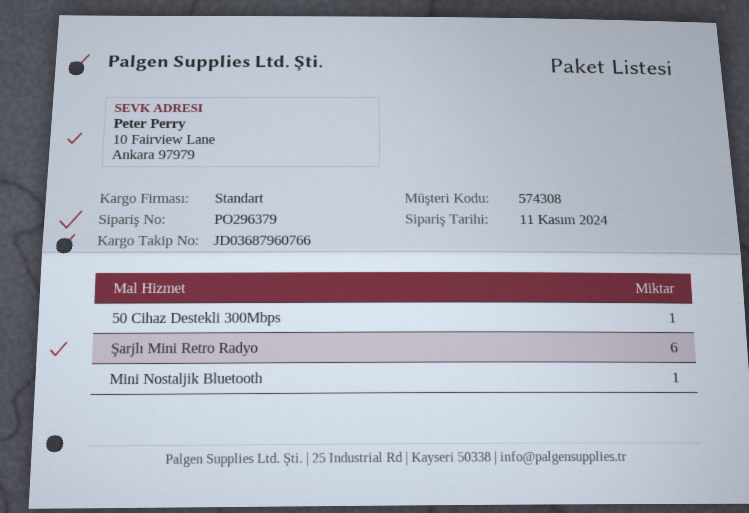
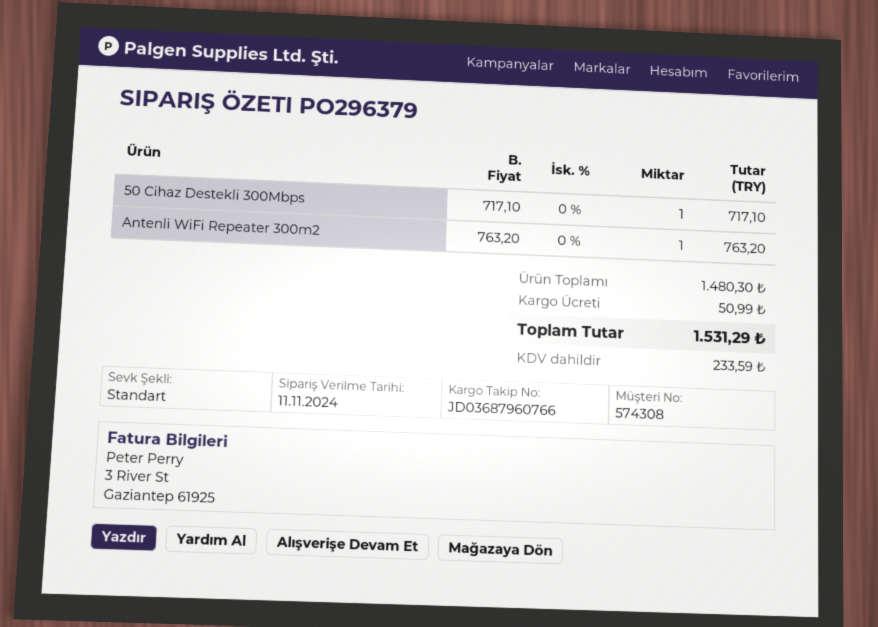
Şarjlı Mini Retro Radyo: 6 -> none
Mini Nostaljik Bluetooth: 1 -> none
Antenli WiFi Repeater 300m2: none -> 1

